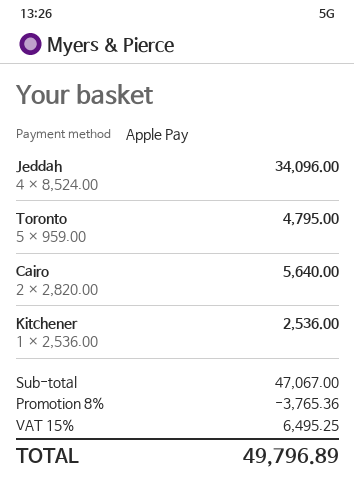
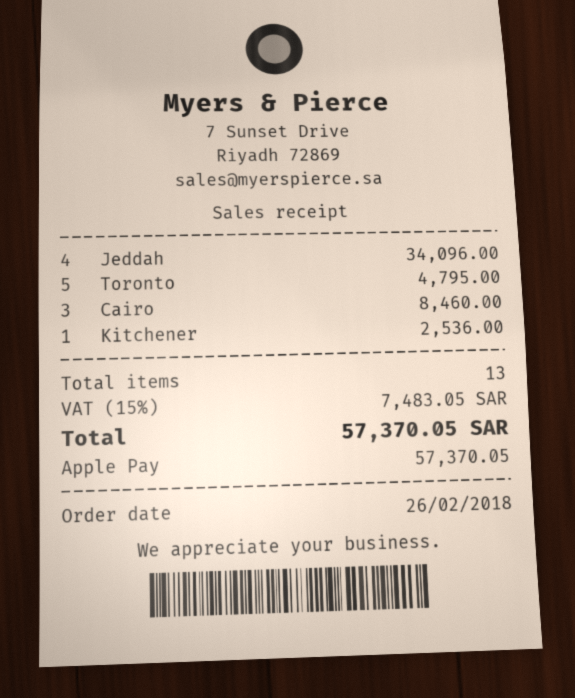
Cairo: 2 for 5640.00 -> 3 for 8460.00
discount: 8% = 3765.36 -> none
tax: 15% = 6495.25 -> 15% = 7483.05
total: 49796.89 -> 57370.05

